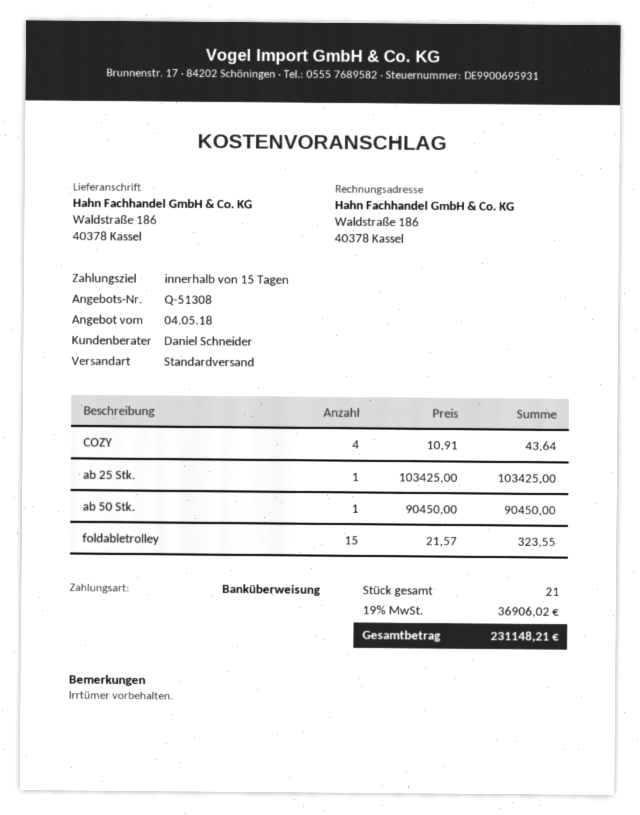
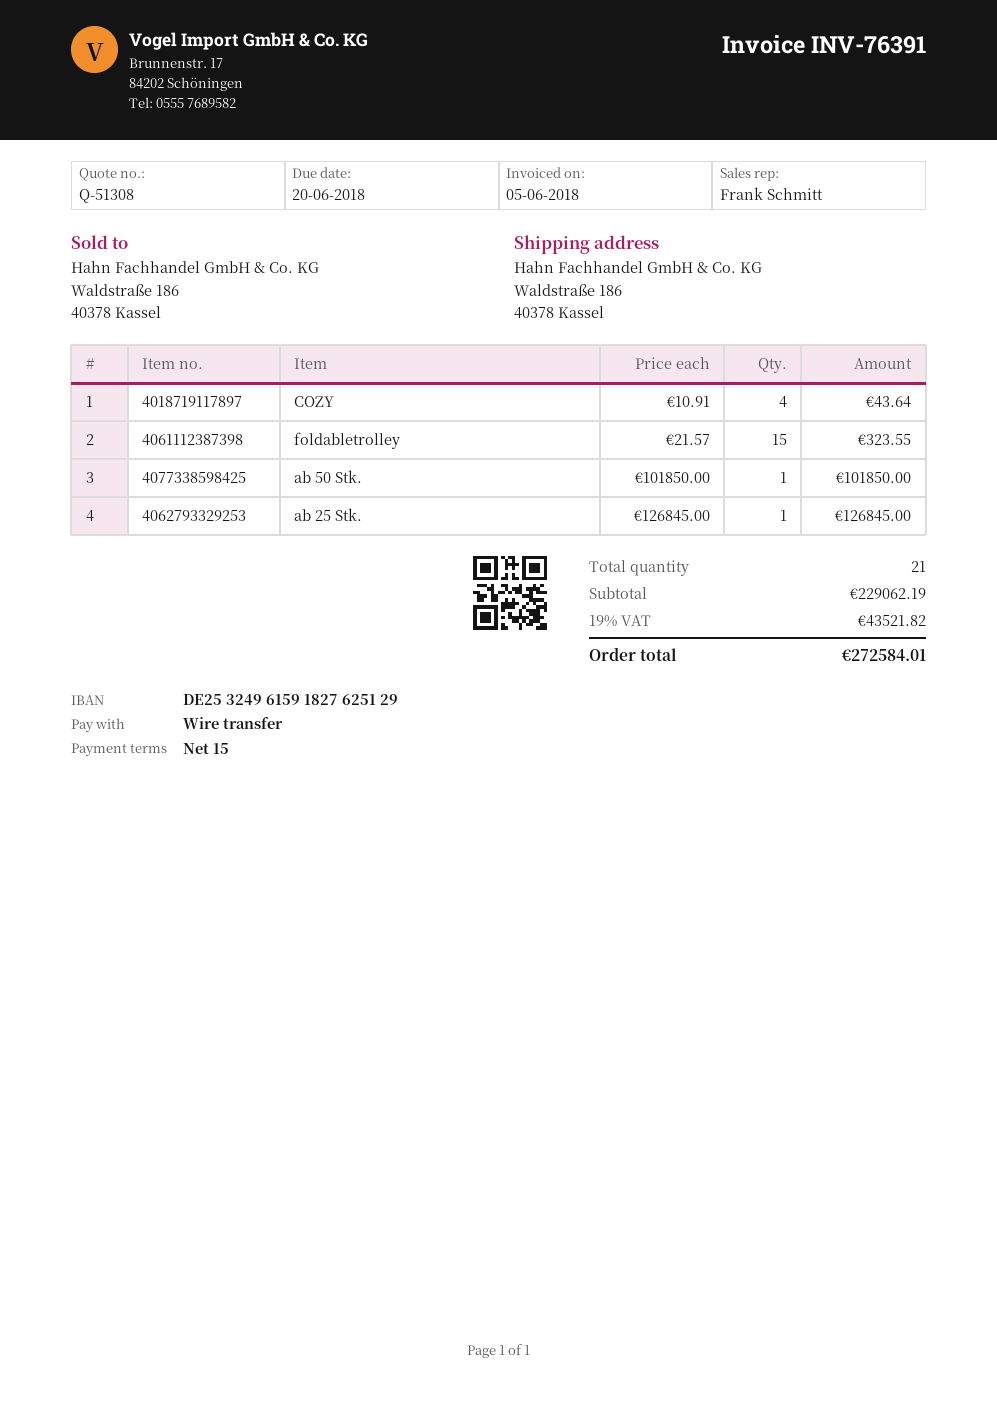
sales rep: Daniel Schneider -> Frank Schmitt
ab 25 Stk.: 1 x 103425.00 = 103425.00 -> 1 x 126845.00 = 126845.00
ab 50 Stk.: 1 x 90450.00 = 90450.00 -> 1 x 101850.00 = 101850.00
tax: 19% = 36906.02 -> 19% = 43521.82
total: 231148.21 -> 272584.01

